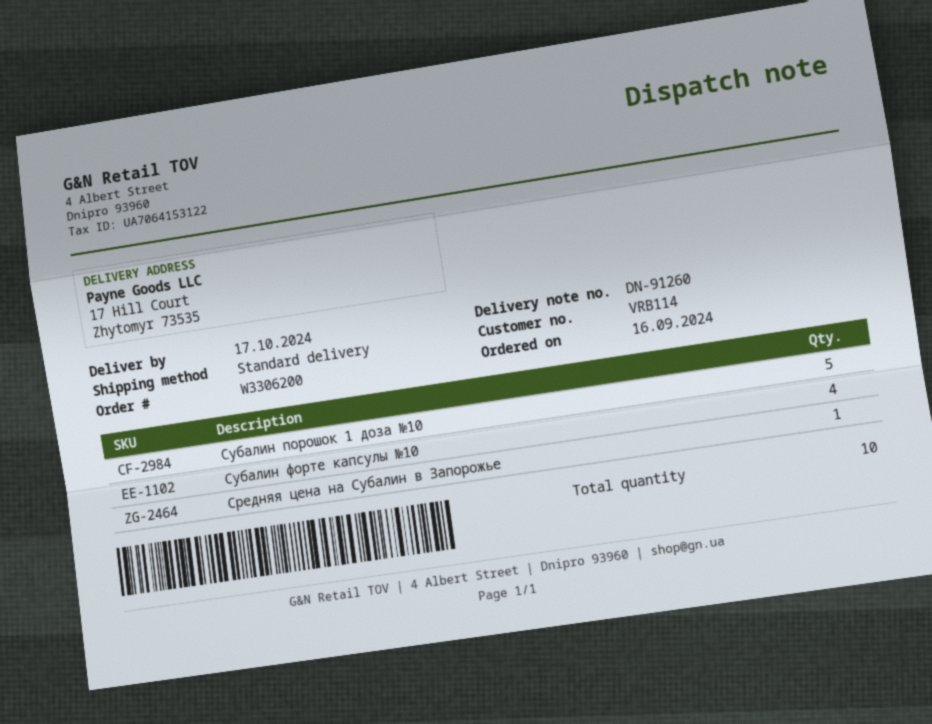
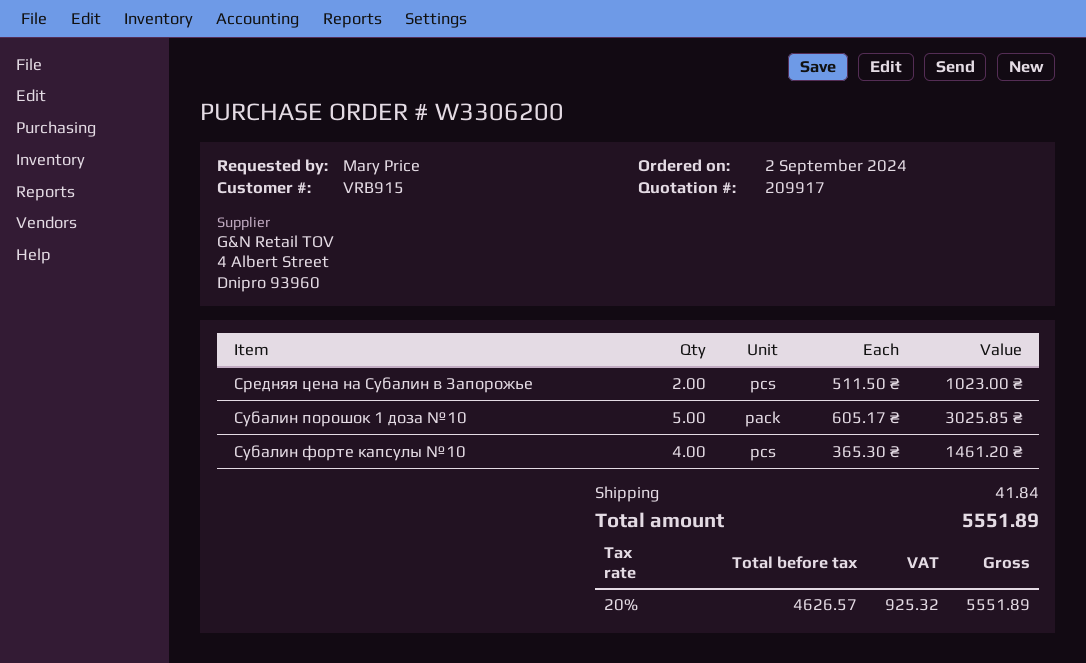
order date: 2024-09-16 -> 2024-09-02
customer number: VRB114 -> VRB915
Средняя цена на Субалин в Запорожье: 1 -> 2

